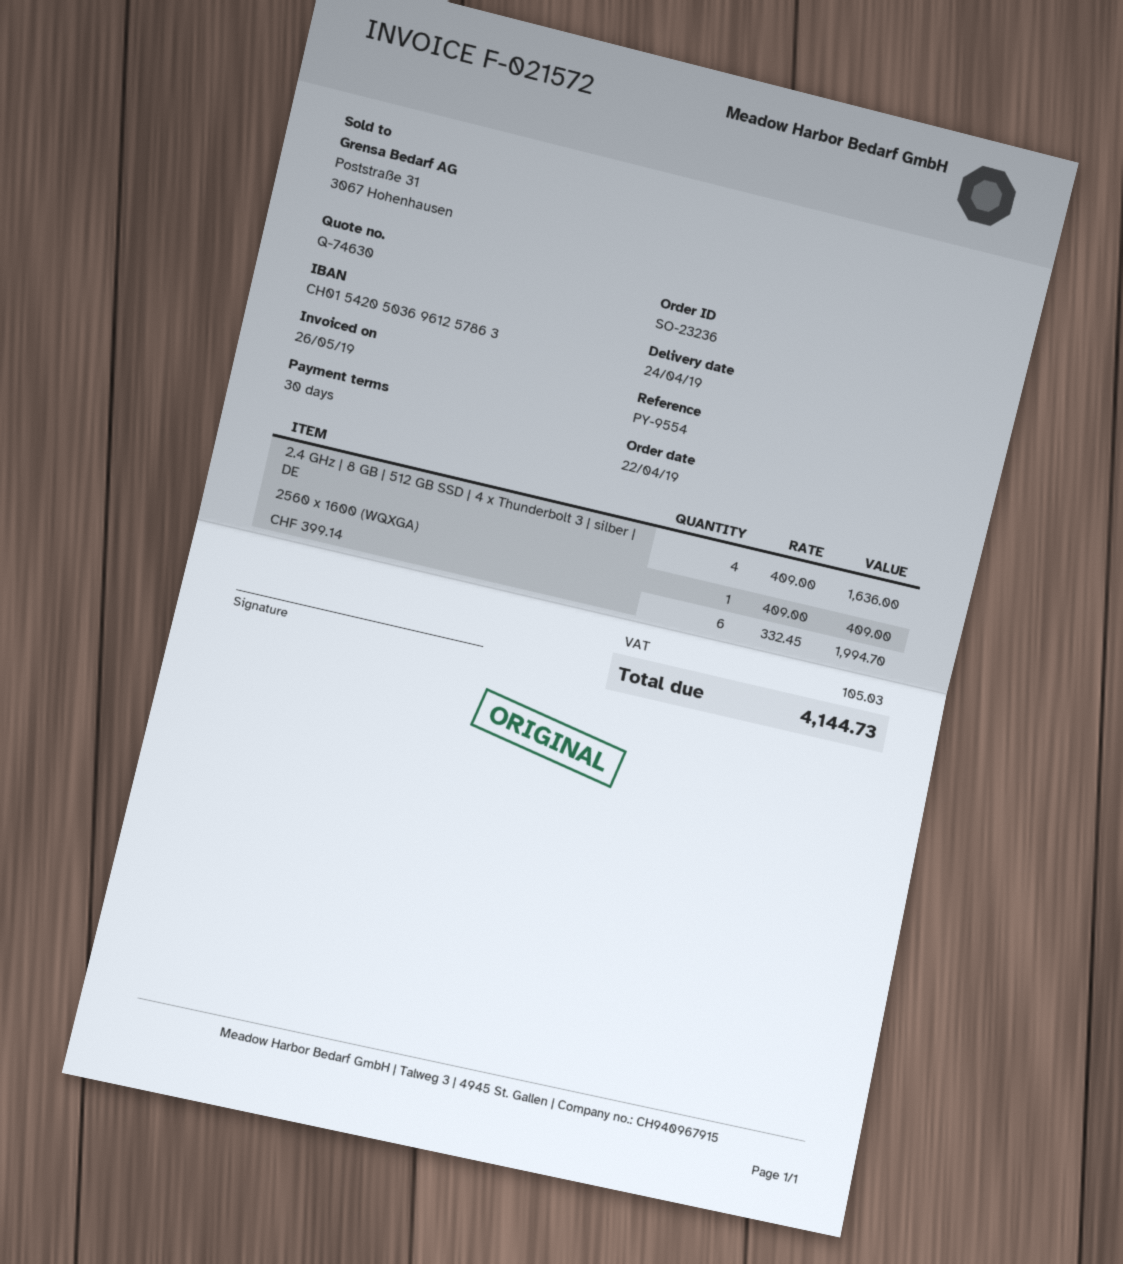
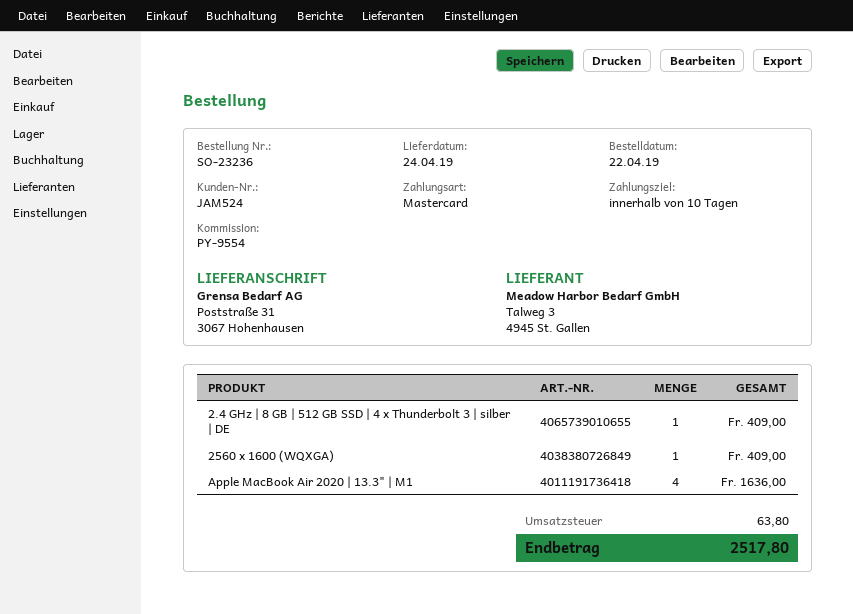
payment terms: 30 days -> 10 days
2.4 GHz | 8 GB | 512 GB SSD | 4 x Thunderbolt 3 | silber | DE: 4 for 1636.00 -> 1 for 409.00
CHF 399.14: 6 for 1994.70 -> none
Apple MacBook Air 2020 | 13.3" | M1: none -> 4 for 1636.00
tax: 105.03 -> 63.80
total: 4144.73 -> 2517.80

